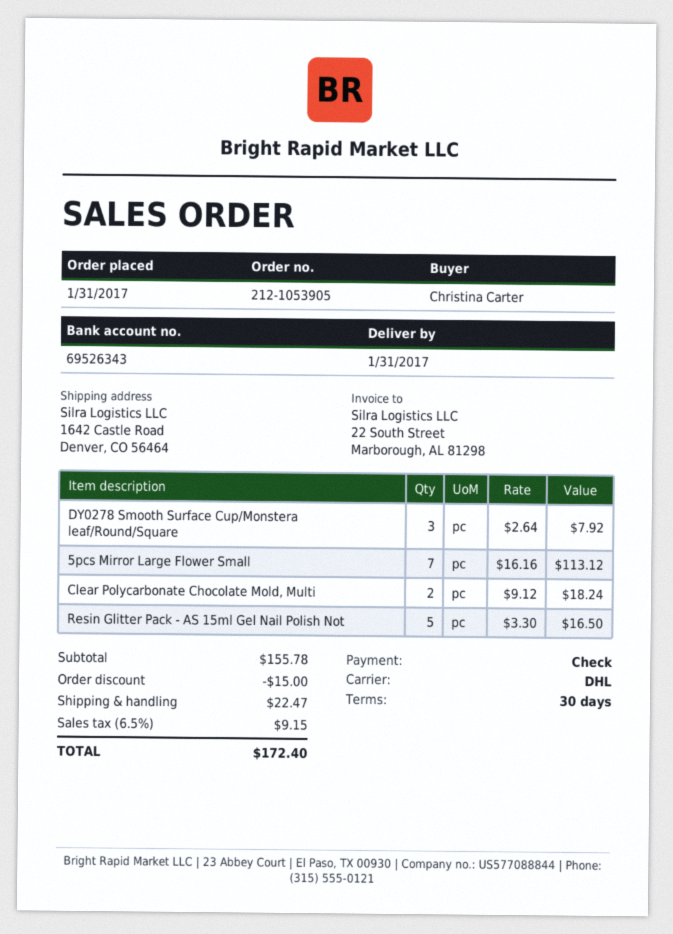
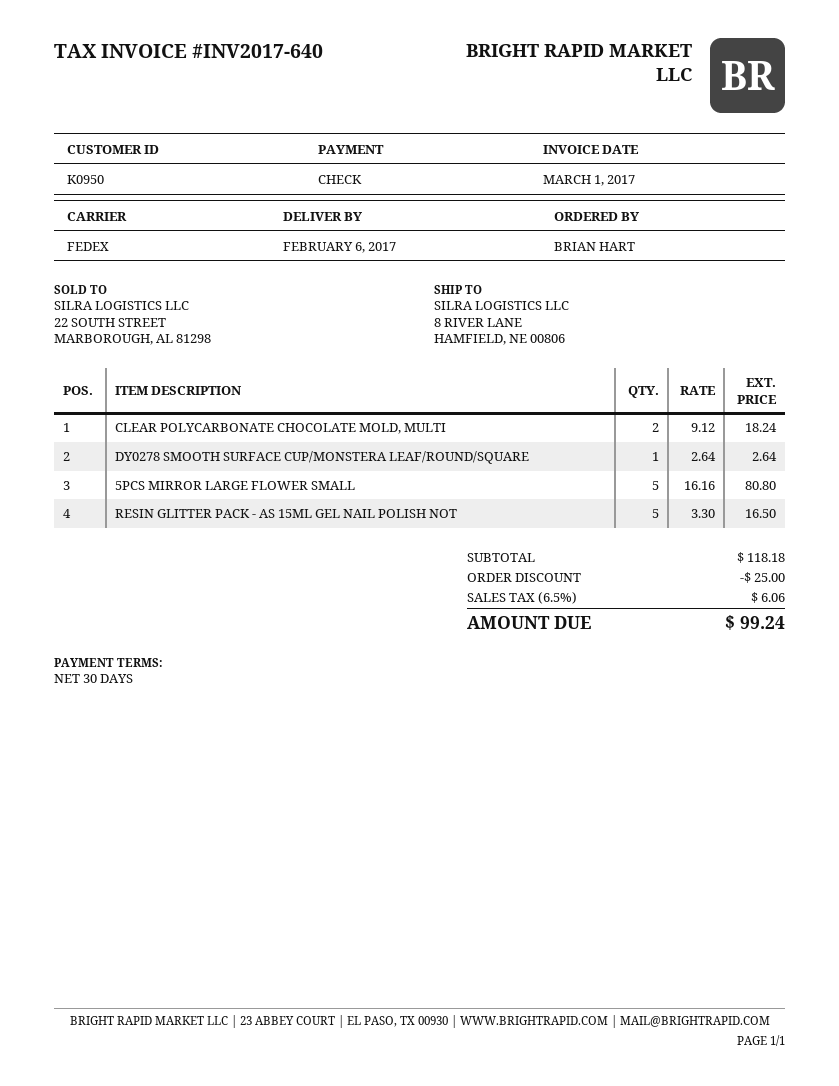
delivery date: 2017-01-31 -> 2017-02-06
ordered by: Christina Carter -> BRIAN HART
shipping method: DHL -> FedEx
ship to: 1642 Castle Road, Denver, CO 56464 -> 8 RIVER LANE, HAMFIELD, NE 00806
DY0278 Smooth Surface Cup/Monstera leaf/Round/Square: 3 x 2.64 = 7.92 -> 1 x 2.64 = 2.64
5pcs Mirror Large Flower Small: 7 x 16.16 = 113.12 -> 5 x 16.16 = 80.80
subtotal: 155.78 -> 118.18
discount: 15.00 -> 25.00
shipping: 22.47 -> none
tax: 6.5% = 9.15 -> 6.5% = 6.06
total: 172.40 -> 99.24

